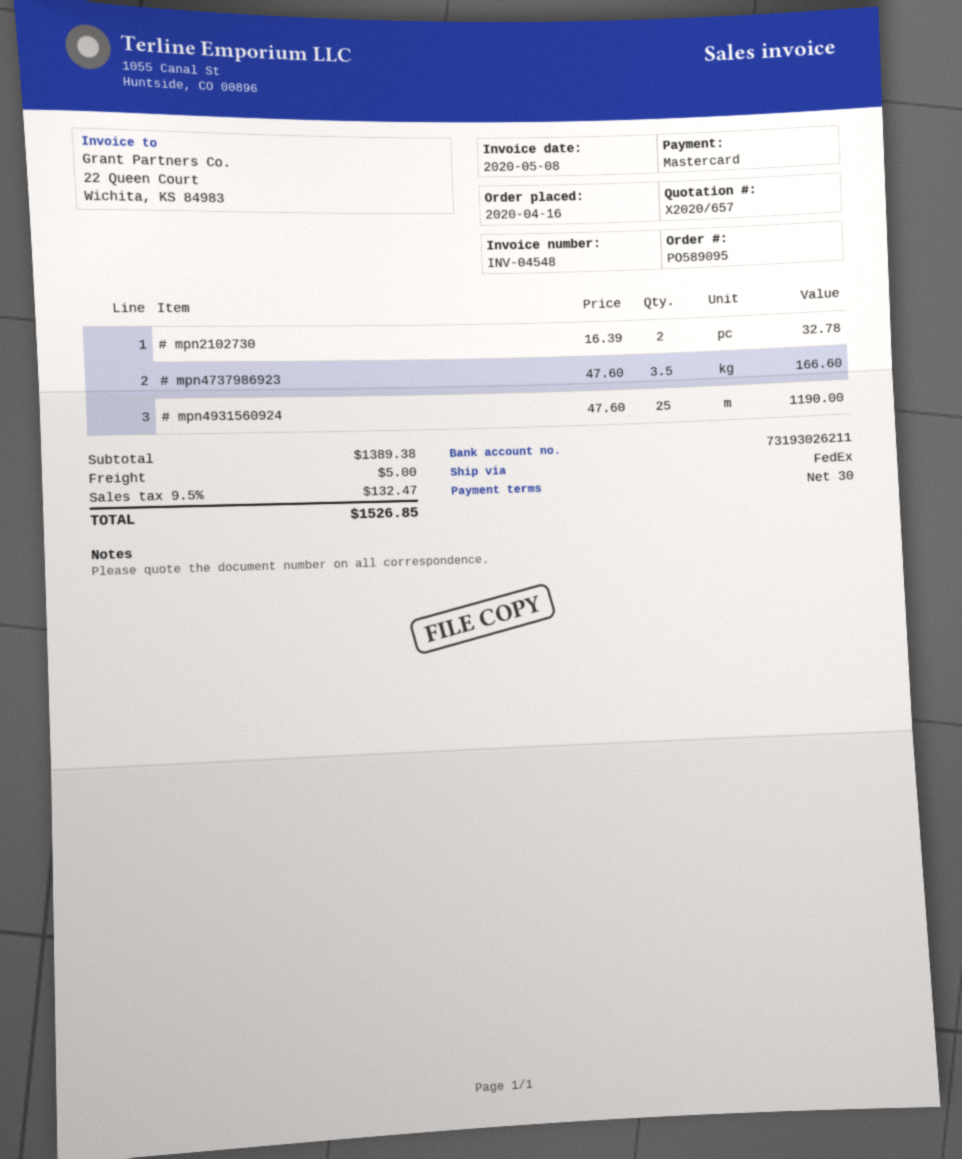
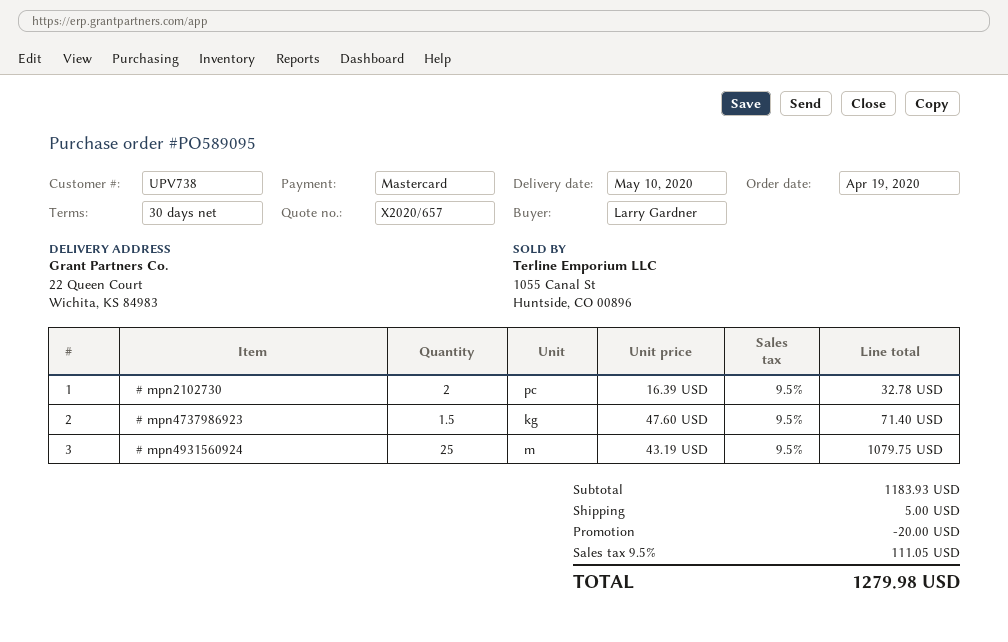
order date: 2020-04-16 -> 2020-04-19
# mpn4737986923: 3.5 x 47.60 = 166.60 -> 1.5 x 47.60 = 71.40
# mpn4931560924: 25 x 47.60 = 1190.00 -> 25 x 43.19 = 1079.75
subtotal: 1389.38 -> 1183.93
discount: none -> 20.00
tax: 9.5% = 132.47 -> 9.5% = 111.05
total: 1526.85 -> 1279.98

